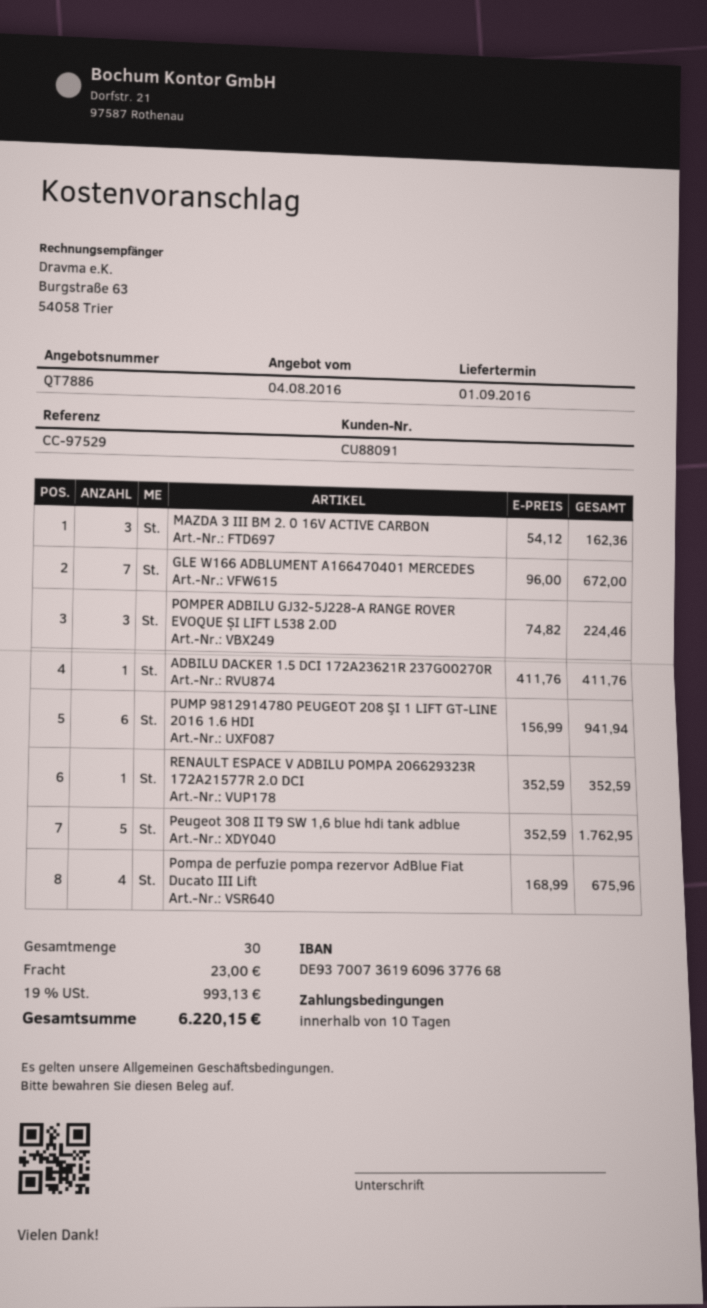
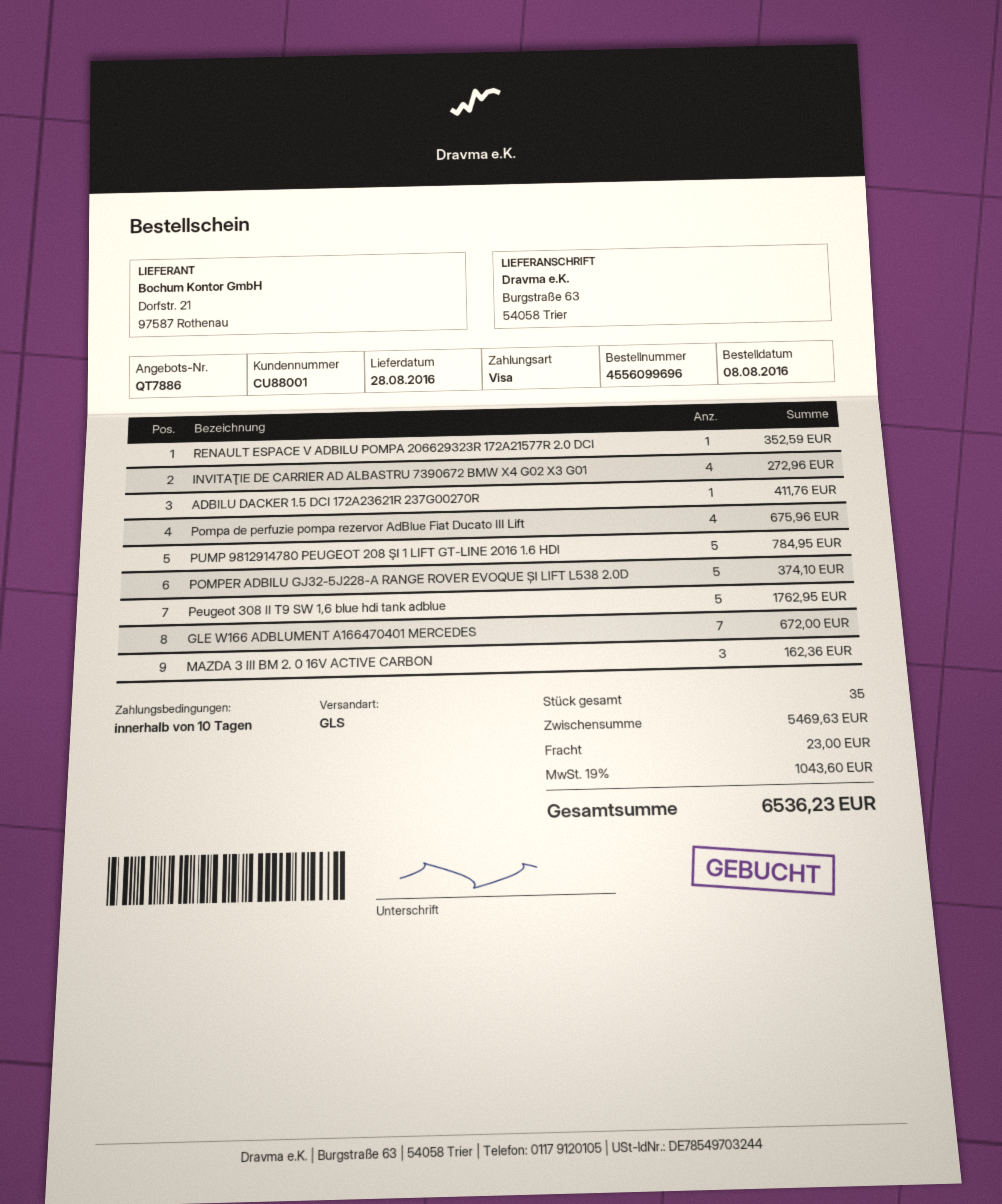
delivery date: 2016-09-01 -> 2016-08-28
customer number: CU88091 -> CU88001
POMPER ADBILU GJ32-5J228-A RANGE ROVER EVOQUE ȘI LIFT L538 2.0D: 3 for 224.46 -> 5 for 374.10
PUMP 9812914780 PEUGEOT 208 ŞI 1 LIFT GT-LINE 2016 1.6 HDI: 6 for 941.94 -> 5 for 784.95
INVITAŢIE DE CARRIER AD ALBASTRU 7390672 BMW X4 G02 X3 G01: none -> 4 for 272.96
total quantity: 30 -> 35
tax: 19% = 993.13 -> 19% = 1043.60
total: 6220.15 -> 6536.23

